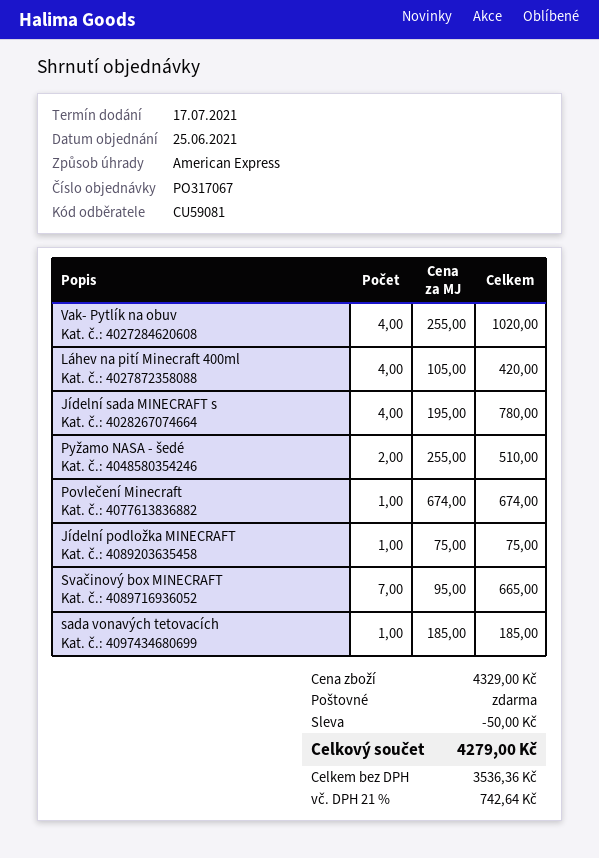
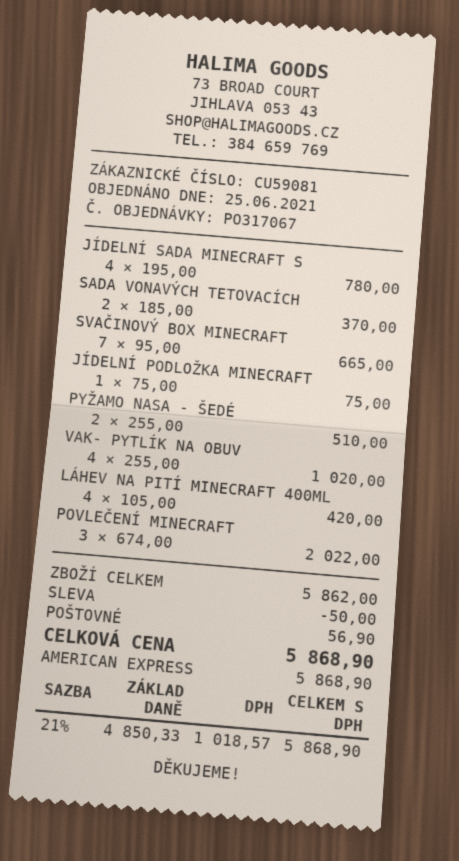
Povlečení Minecraft: 1 x 674.00 = 674.00 -> 3 x 674.00 = 2022.00
sada vonavých tetovacích: 1 x 185.00 = 185.00 -> 2 x 185.00 = 370.00
subtotal: 4329.00 -> 5862.00
shipping: 0.00 -> 56.90
net: 3536.36 -> 4850.33
tax: 21% = 742.64 -> 21% = 1018.57
total: 4279.00 -> 5868.90

